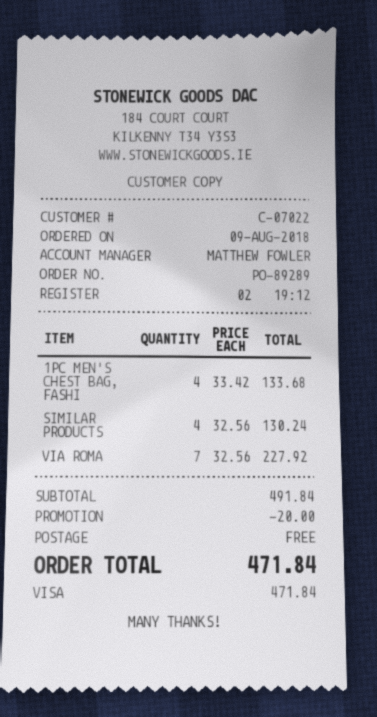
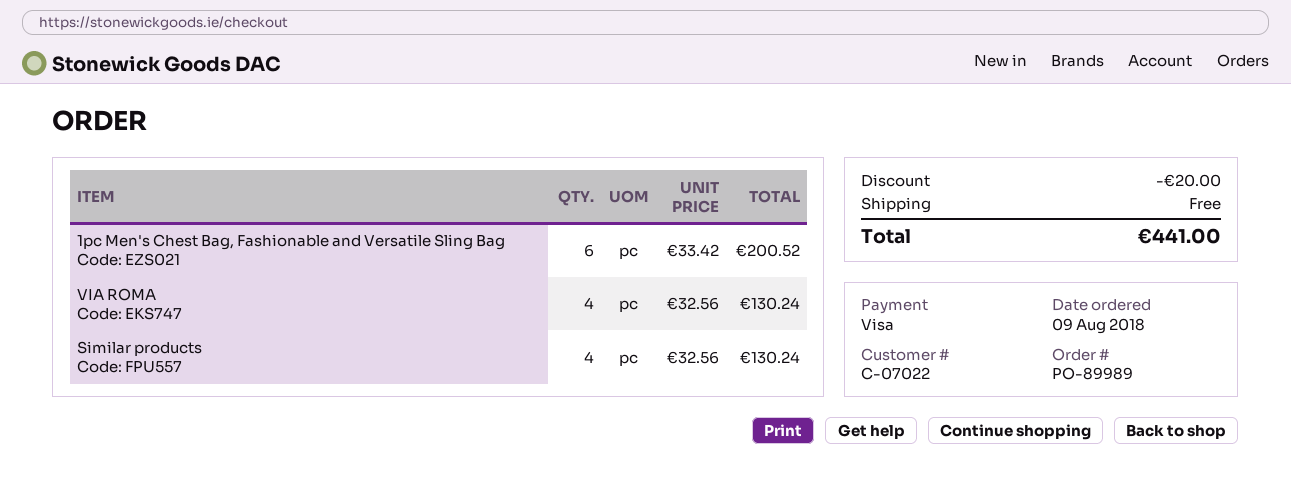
order number: PO-89289 -> PO-89989
1PC MEN'S CHEST BAG, FASHI: 4 x 33.42 = 133.68 -> 6 x 33.42 = 200.52
VIA ROMA: 7 x 32.56 = 227.92 -> 4 x 32.56 = 130.24
total: 471.84 -> 441.00

